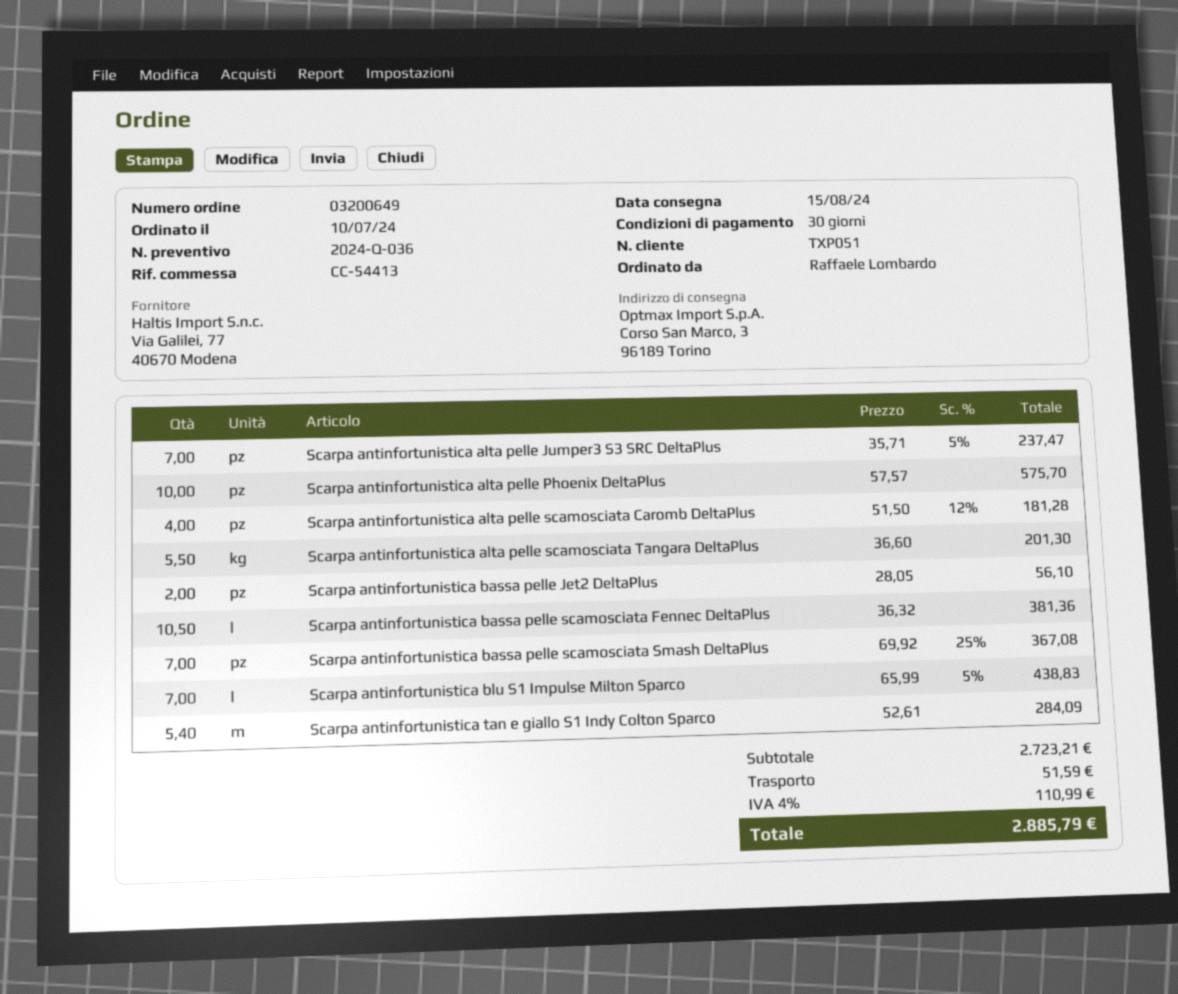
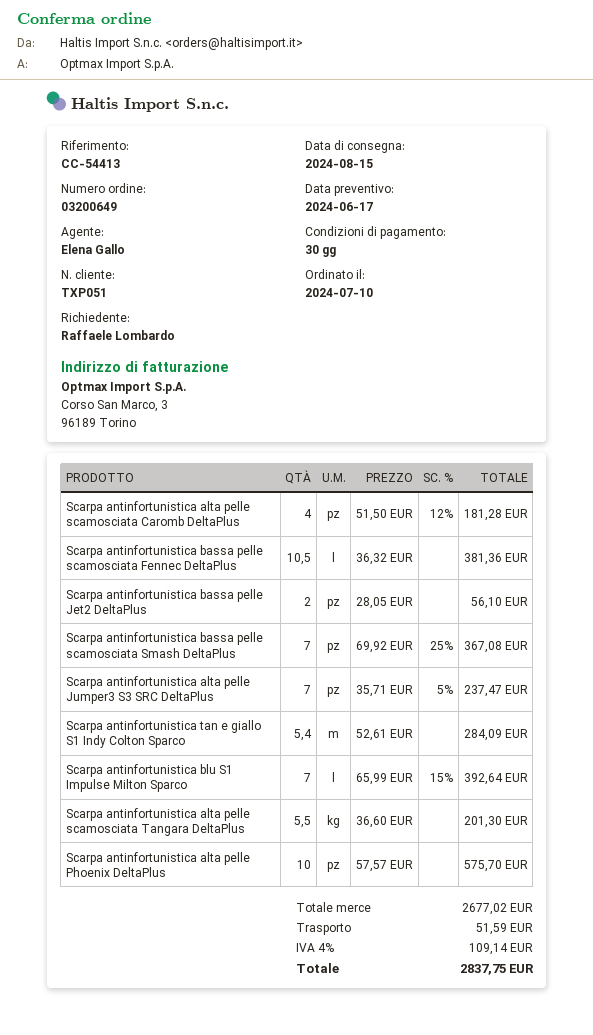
Scarpa antinfortunistica blu S1 Impulse Milton Sparco: 7 x 65.99 - 5% = 438.83 -> 7 x 65.99 - 15% = 392.64
subtotal: 2723.21 -> 2677.02
tax: 4% = 110.99 -> 4% = 109.14
total: 2885.79 -> 2837.75

